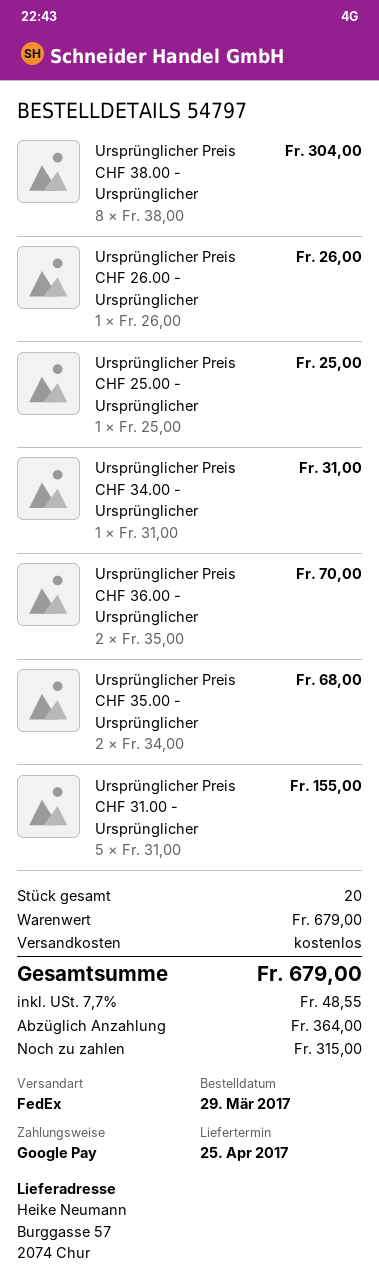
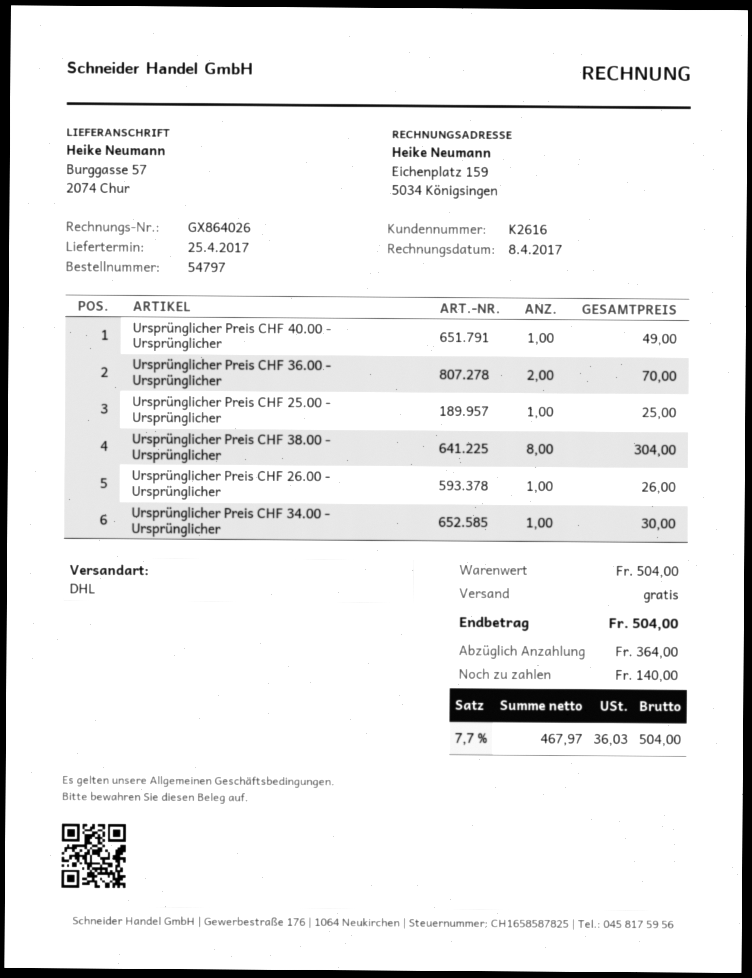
shipping method: FedEx -> DHL
Ursprünglicher Preis CHF 34.00 - Ursprünglicher: 1 for 31.00 -> 1 for 30.00
Ursprünglicher Preis CHF 35.00 - Ursprünglicher: 2 for 68.00 -> none
Ursprünglicher Preis CHF 31.00 - Ursprünglicher: 5 for 155.00 -> none
Ursprünglicher Preis CHF 40.00 - Ursprünglicher: none -> 1 for 49.00
subtotal: 679.00 -> 504.00
tax: 7.7% = 48.55 -> 7.7% = 36.03
total: 679.00 -> 504.00
balance: 315.00 -> 140.00

